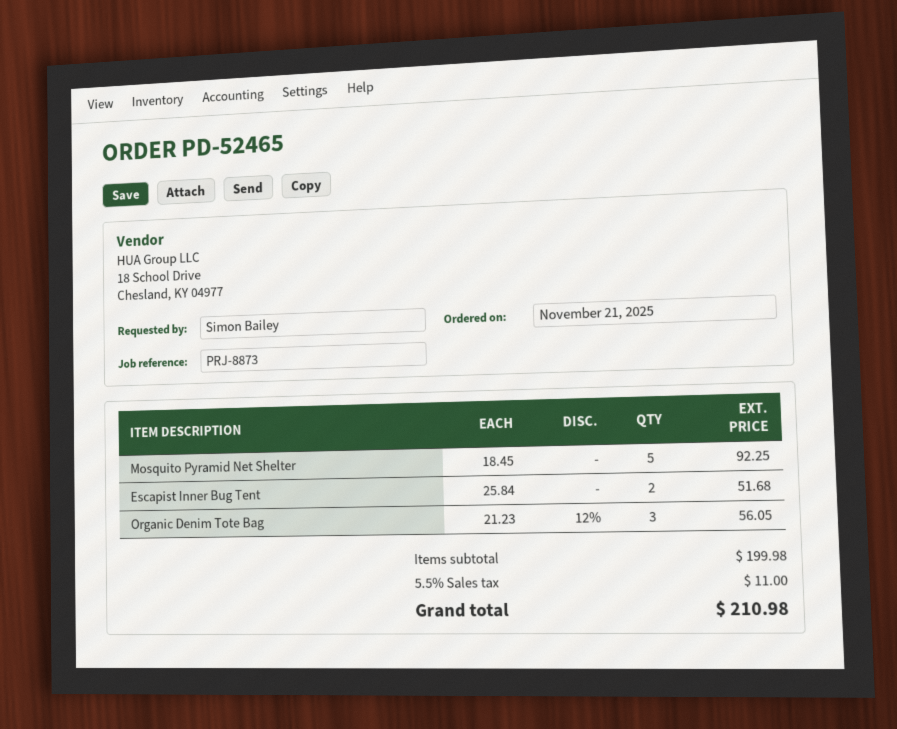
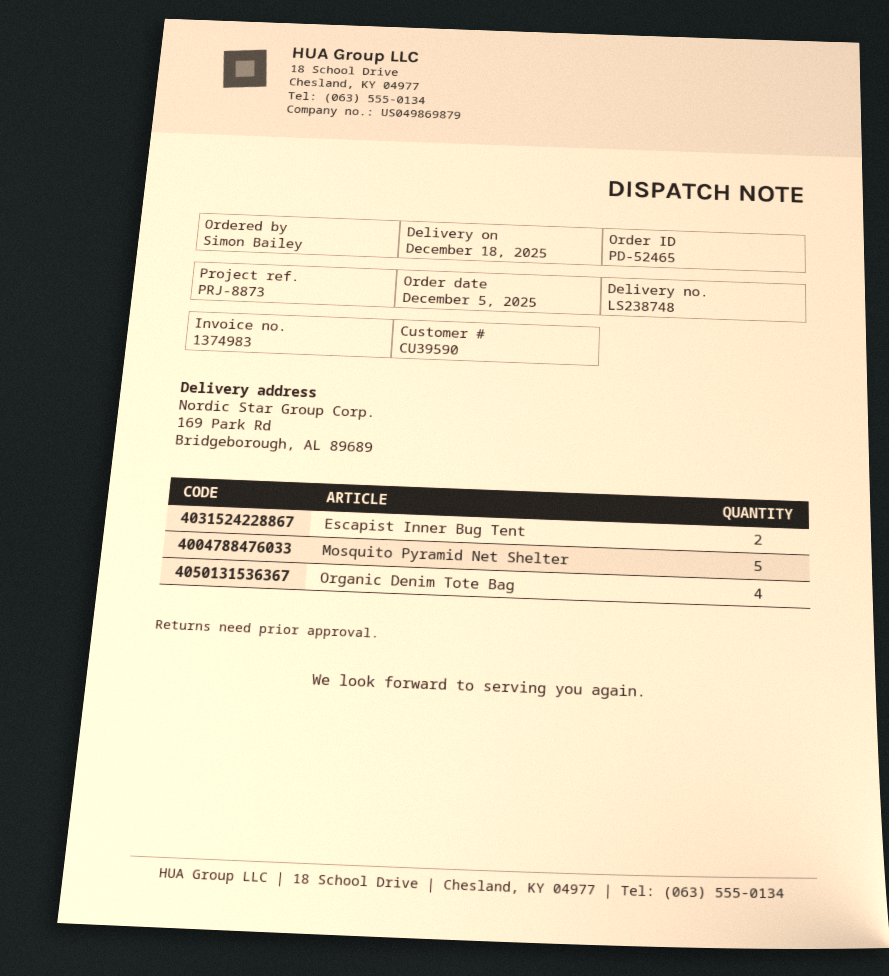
order date: 2025-11-21 -> 2025-12-05
Organic Denim Tote Bag: 3 -> 4

